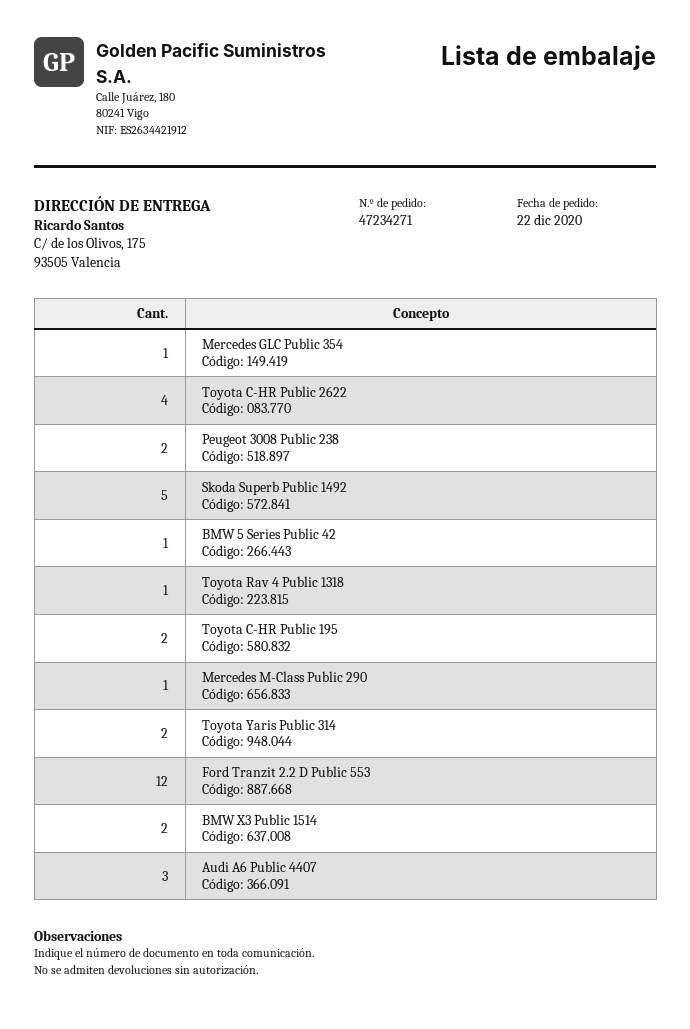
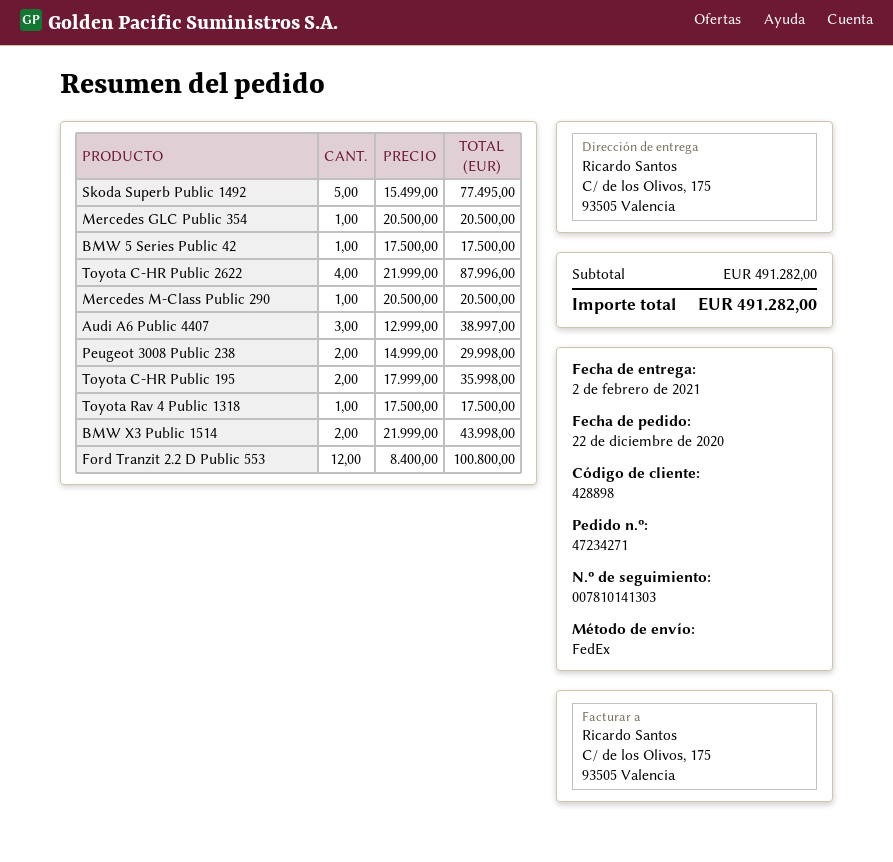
Toyota Yaris Public 314: 2 -> none

